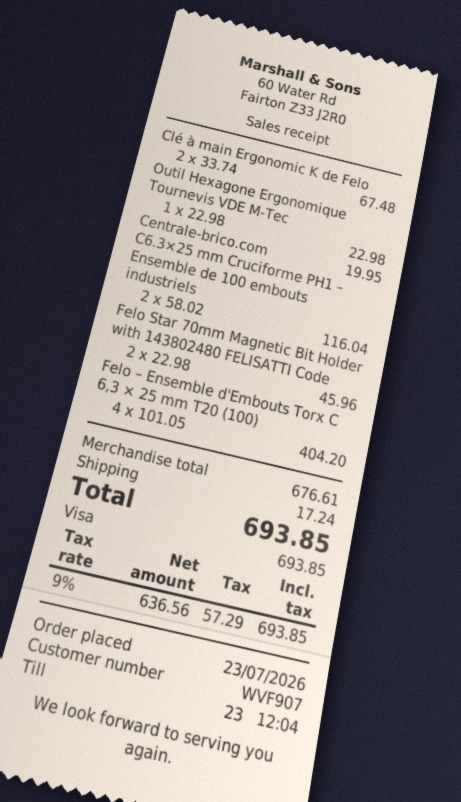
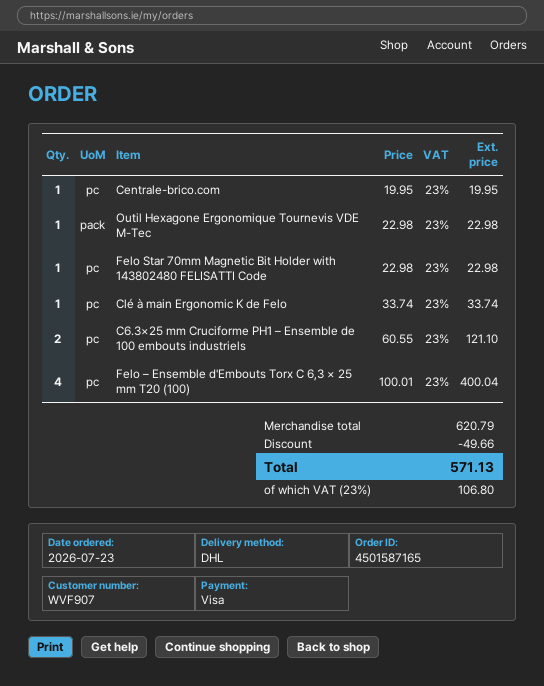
Clé à main Ergonomic K de Felo: 2 x 33.74 = 67.48 -> 1 x 33.74 = 33.74
C6.3×25 mm Cruciforme PH1 – Ensemble de 100 embouts industriels: 2 x 58.02 = 116.04 -> 2 x 60.55 = 121.10
Felo Star 70mm Magnetic Bit Holder with 143802480 FELISATTI Code: 2 x 22.98 = 45.96 -> 1 x 22.98 = 22.98
Felo – Ensemble d'Embouts Torx C 6,3 × 25 mm T20 (100): 4 x 101.05 = 404.20 -> 4 x 100.01 = 400.04
subtotal: 676.61 -> 620.79
discount: none -> 49.66
shipping: 17.24 -> none
tax: 9% = 57.29 -> 23% = 106.80
total: 693.85 -> 571.13

